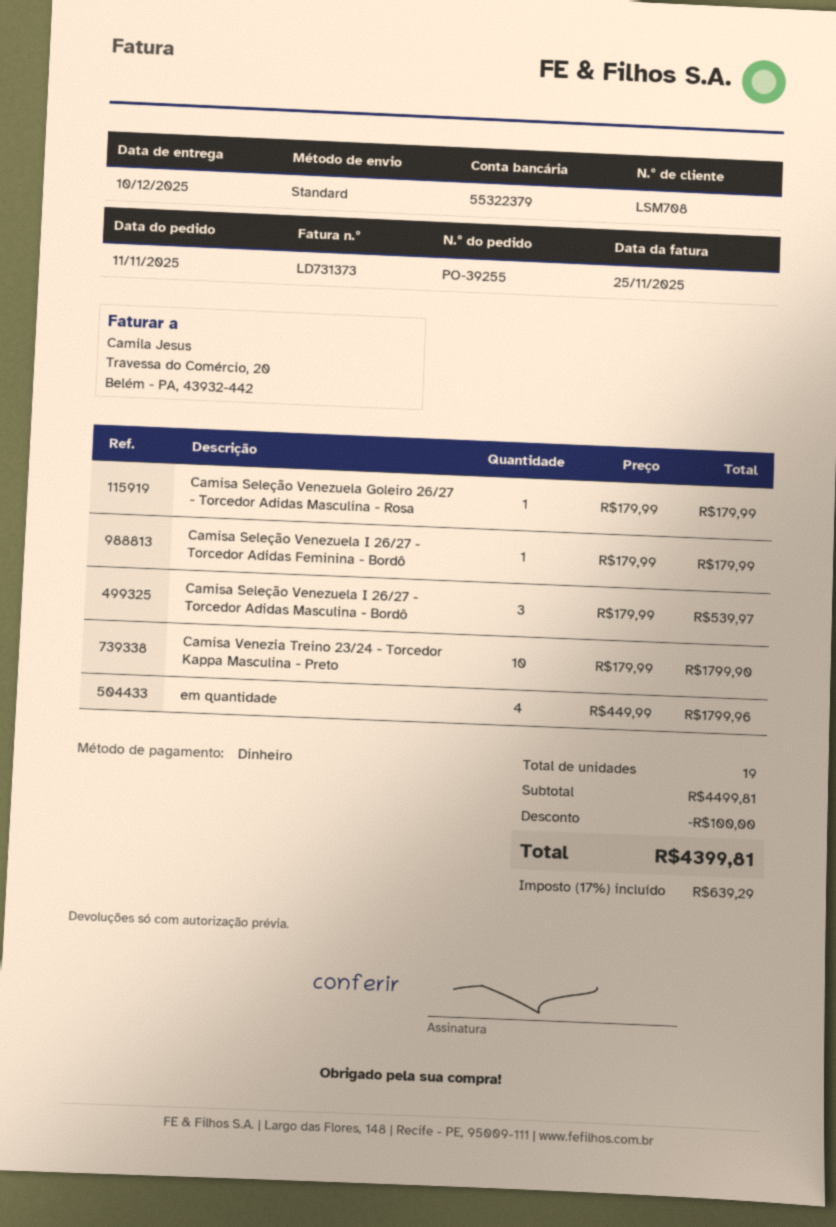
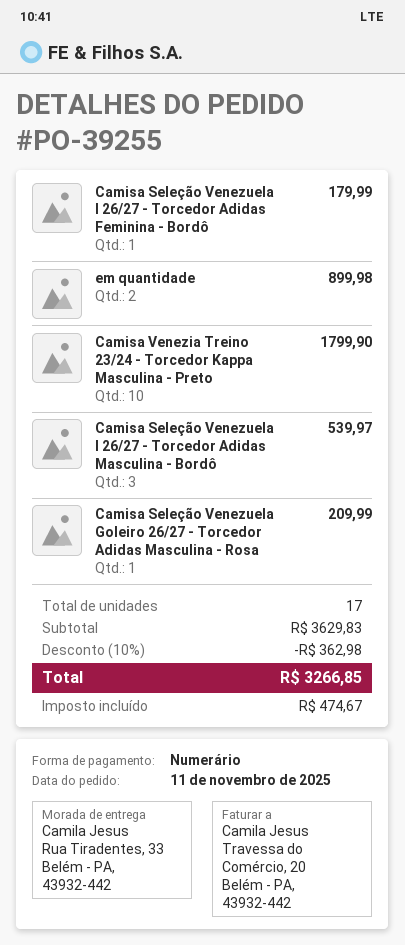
Camisa Seleção Venezuela Goleiro 26/27 - Torcedor Adidas Masculina - Rosa: 1 for 179.99 -> 1 for 209.99
em quantidade: 4 for 1799.96 -> 2 for 899.98
total quantity: 19 -> 17
subtotal: 4499.81 -> 3629.83
discount: 100.00 -> 362.98
tax: 639.29 -> 474.67
total: 4399.81 -> 3266.85

